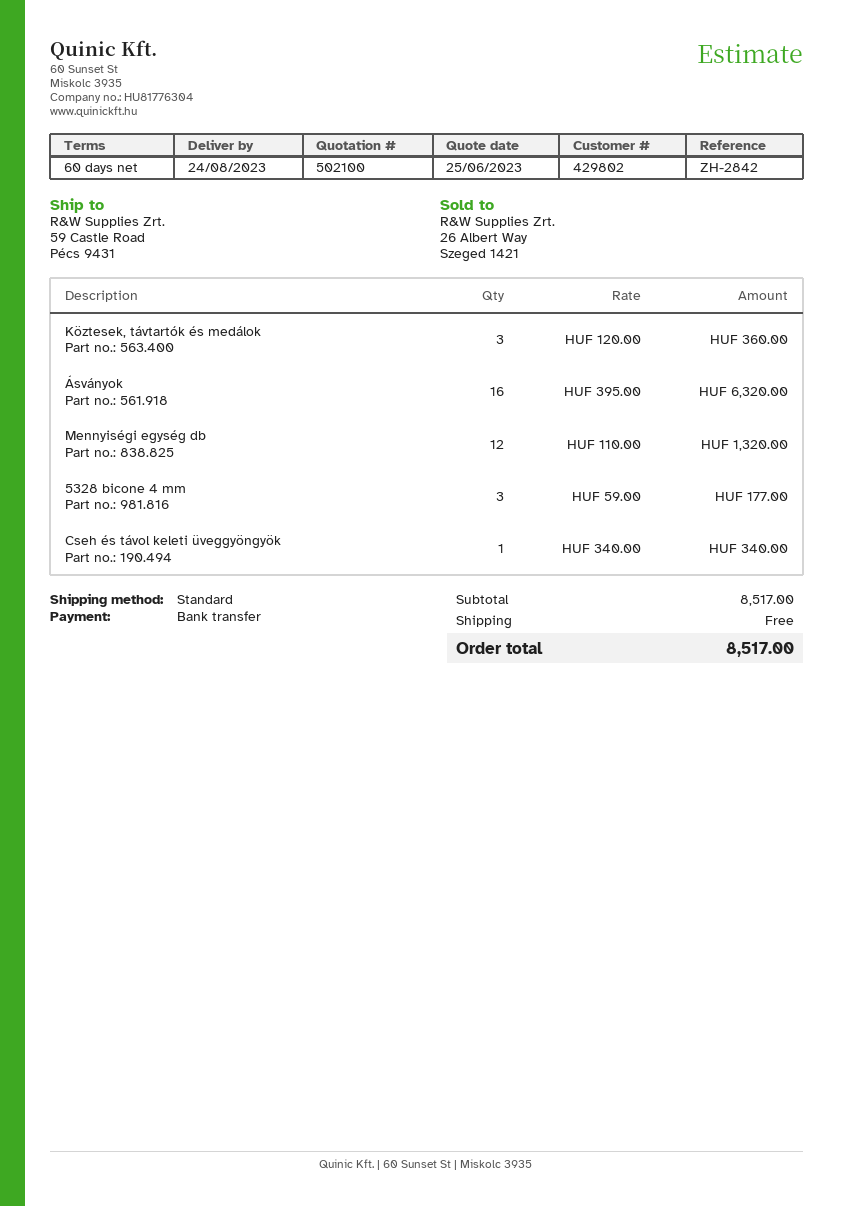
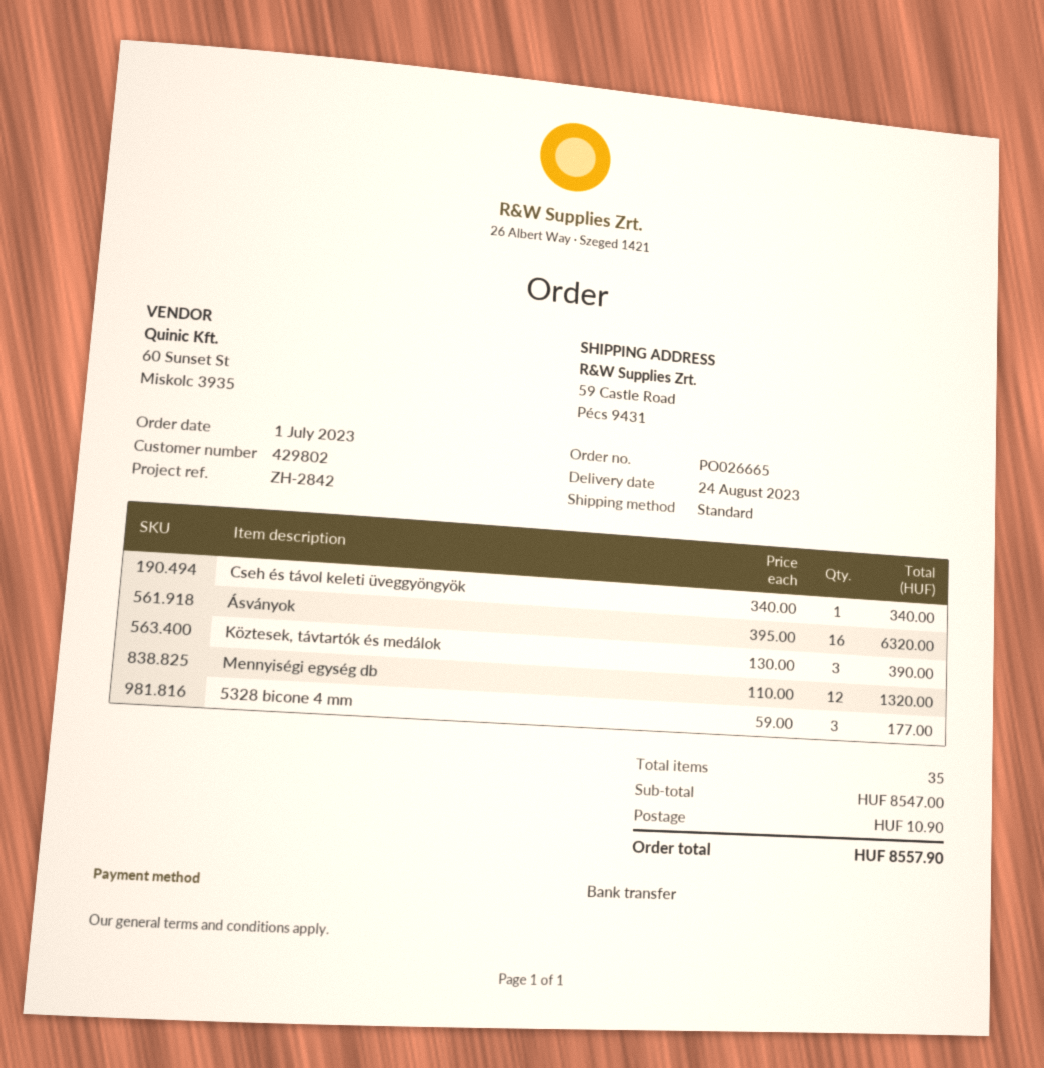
Köztesek, távtartók és medálok: 3 x 120.00 = 360.00 -> 3 x 130.00 = 390.00
subtotal: 8517.00 -> 8547.00
shipping: 0.00 -> 10.90
total: 8517.00 -> 8557.90

